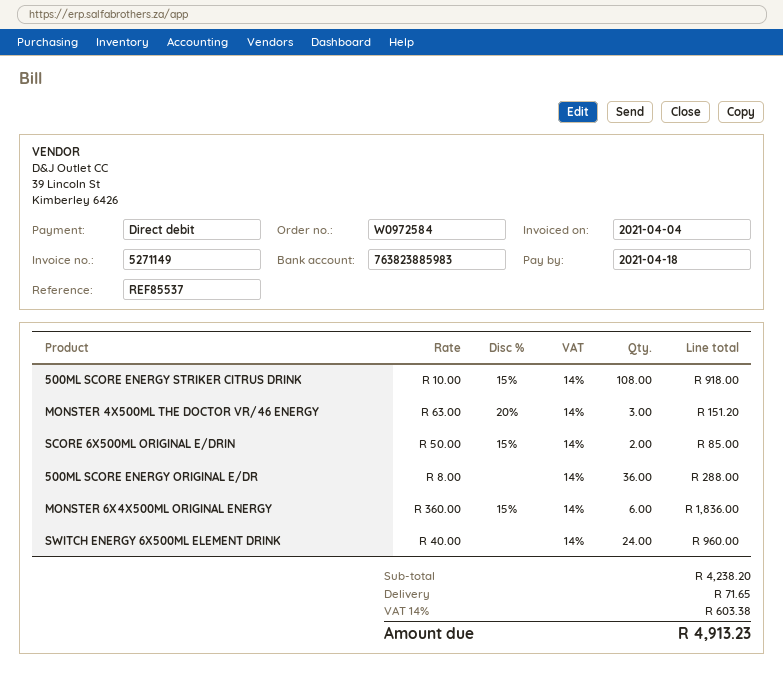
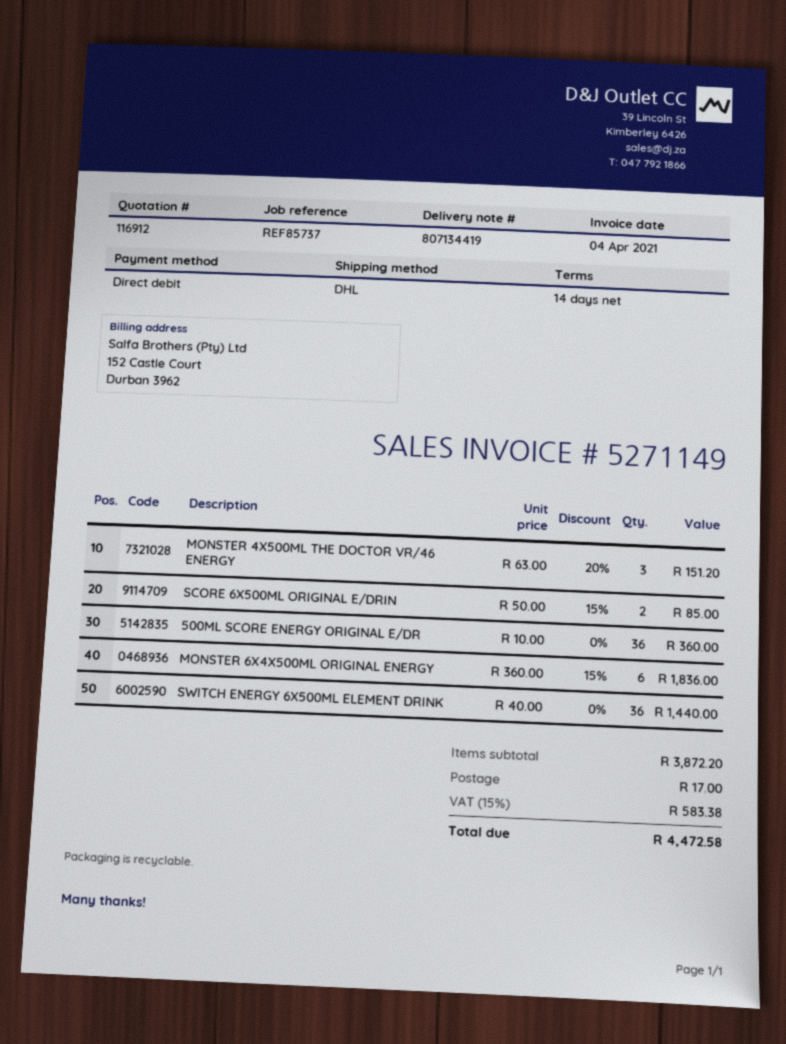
reference: REF85537 -> REF85737
500ML SCORE ENERGY STRIKER CITRUS DRINK: 108 x 10.00 - 15% = 918.00 -> none
500ML SCORE ENERGY ORIGINAL E/DR: 36 x 8.00 = 288.00 -> 36 x 10.00 = 360.00
SWITCH ENERGY 6X500ML ELEMENT DRINK: 24 x 40.00 = 960.00 -> 36 x 40.00 = 1440.00
subtotal: 4238.20 -> 3872.20
shipping: 71.65 -> 17.00
tax: 14% = 603.38 -> 15% = 583.38
total: 4913.23 -> 4472.58

